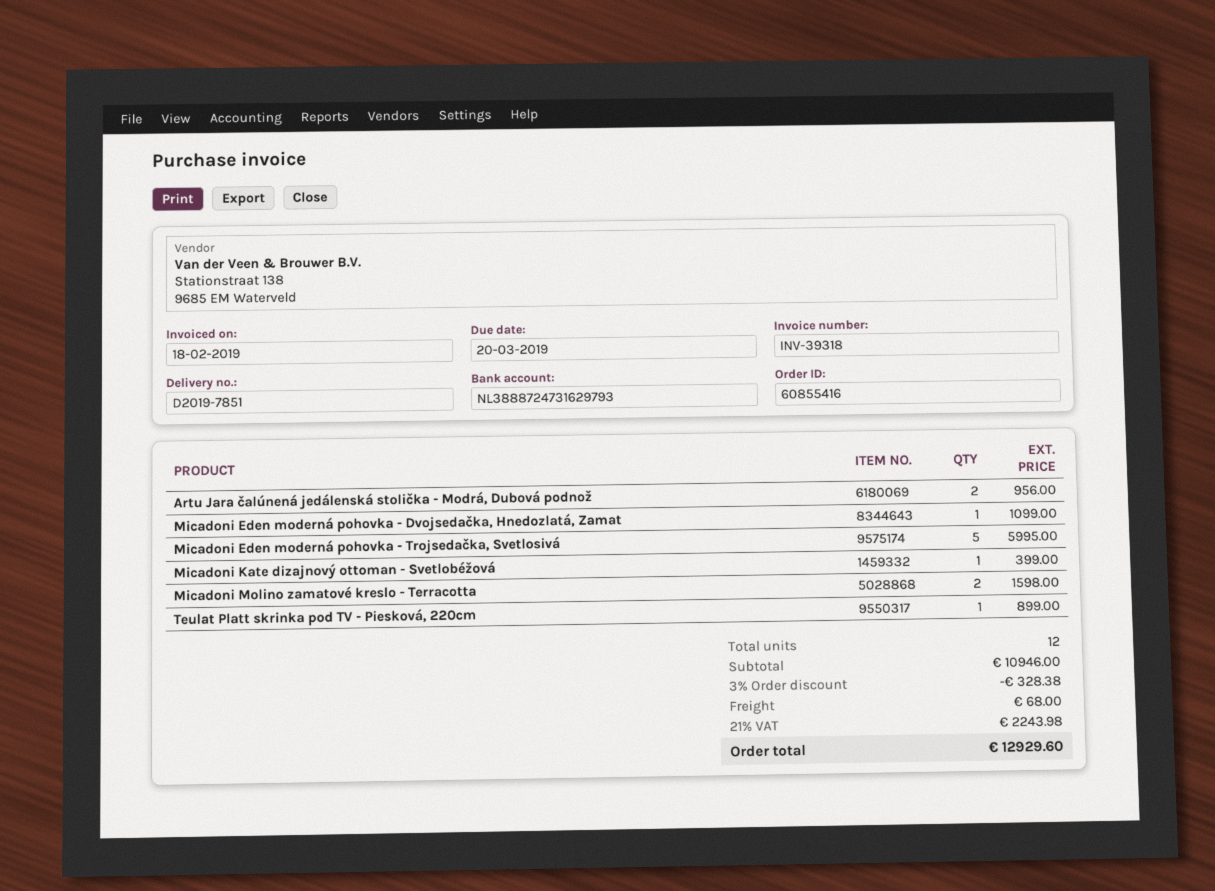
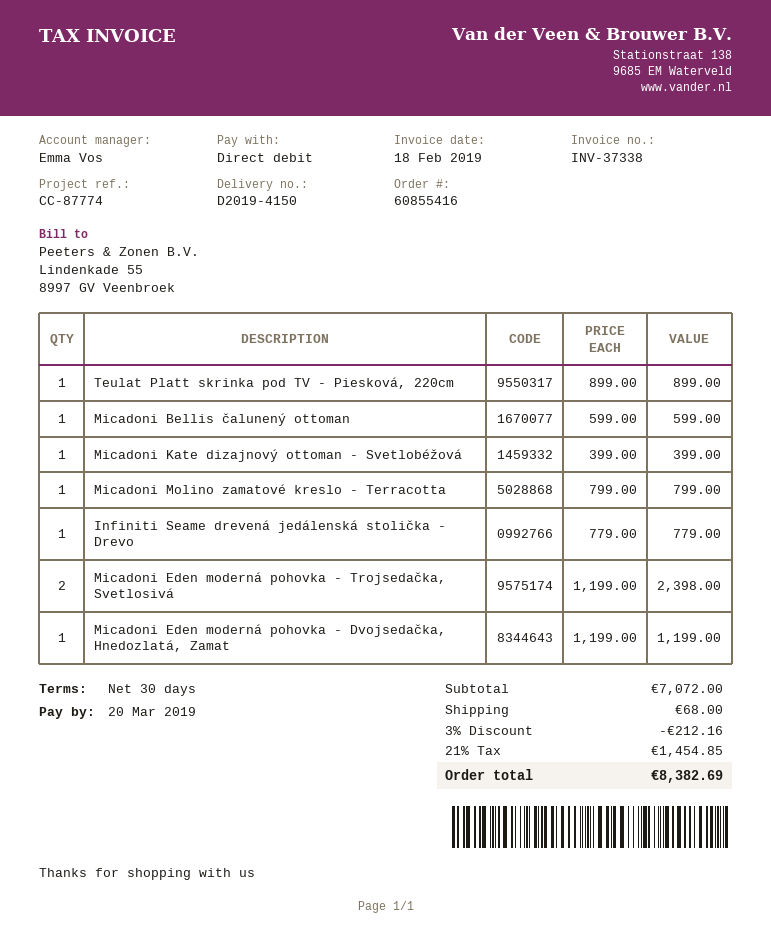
delivery note number: D2019-7851 -> D2019-4150
invoice number: INV-39318 -> INV-37338
Artu Jara čalúnená jedálenská stolička - Modrá, Dubová podnož: 2 for 956.00 -> none
Micadoni Eden moderná pohovka - Dvojsedačka, Hnedozlatá, Zamat: 1 for 1099.00 -> 1 for 1199.00
Micadoni Eden moderná pohovka - Trojsedačka, Svetlosivá: 5 for 5995.00 -> 2 for 2398.00
Micadoni Molino zamatové kreslo - Terracotta: 2 for 1598.00 -> 1 for 799.00
Micadoni Bellis čalunený ottoman: none -> 1 for 599.00
Infiniti Seame drevená jedálenská stolička - Drevo: none -> 1 for 779.00
subtotal: 10946.00 -> 7072.00
discount: 3% = 328.38 -> 3% = 212.16
tax: 21% = 2243.98 -> 21% = 1454.85
total: 12929.60 -> 8382.69

